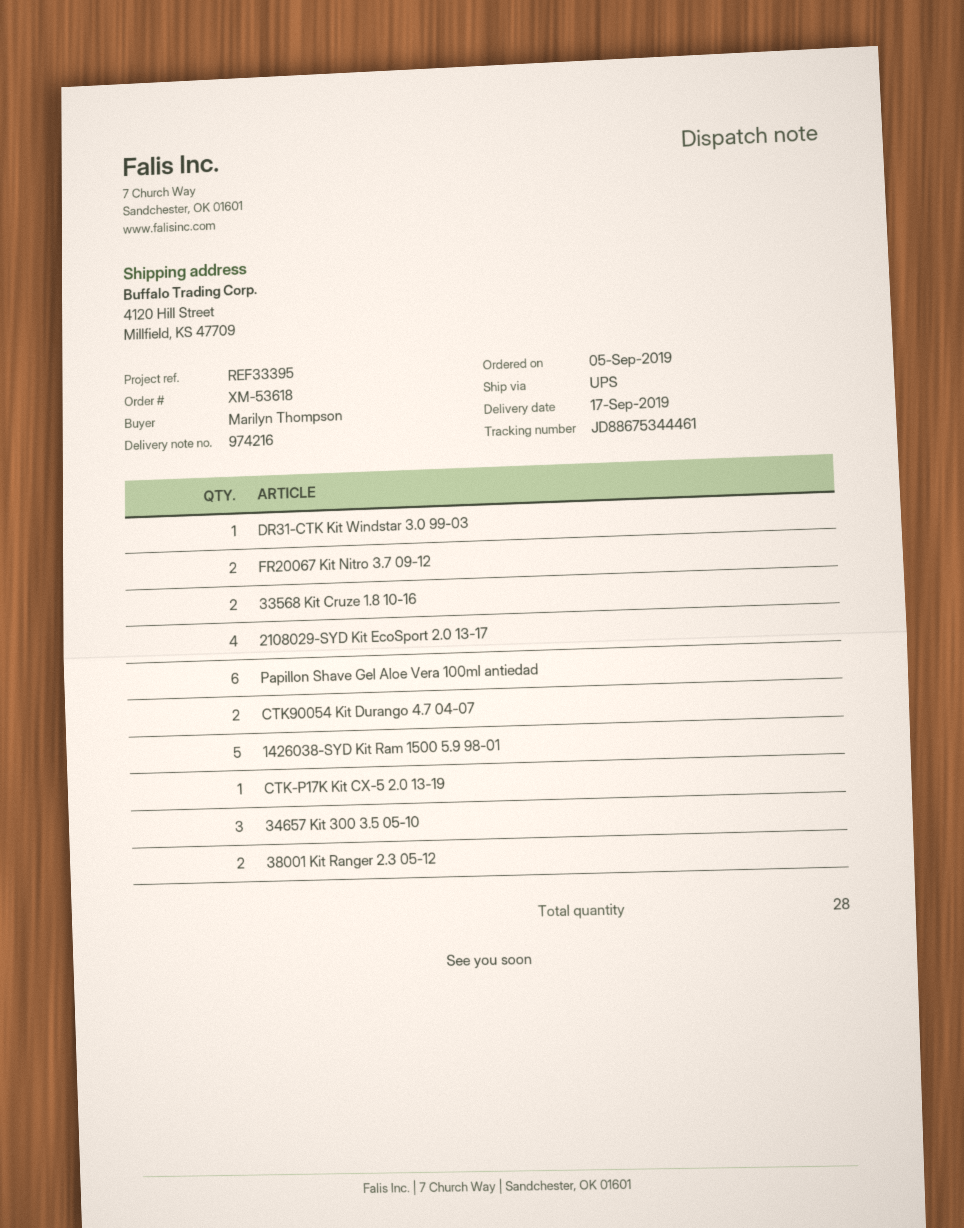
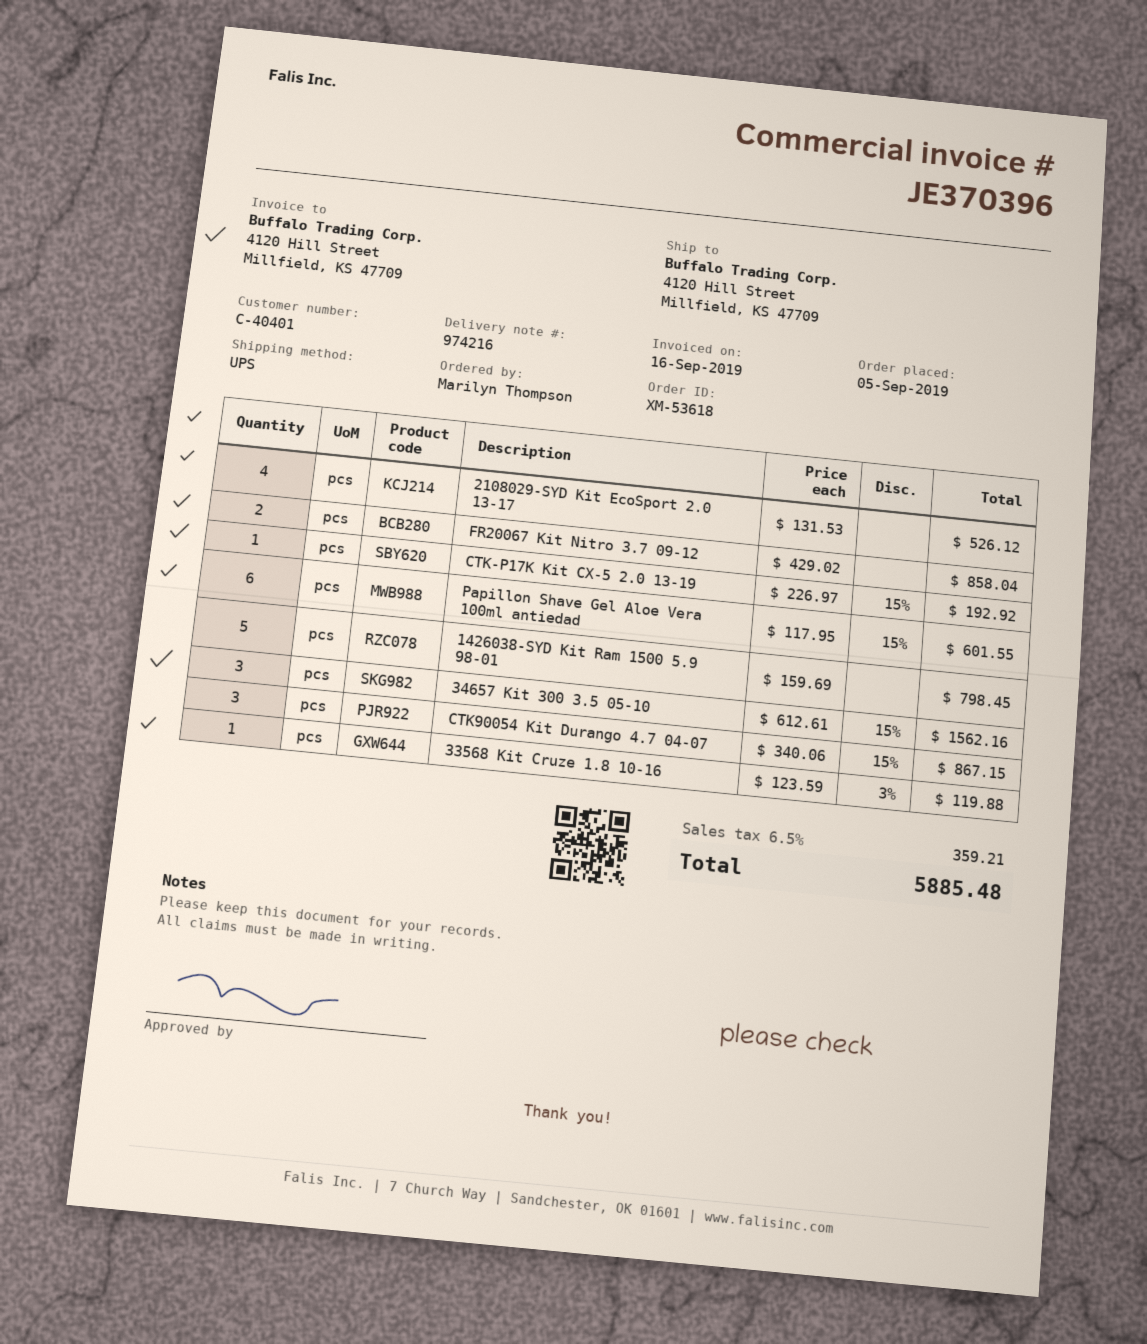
DR31-CTK Kit Windstar 3.0 99-03: 1 -> none
33568 Kit Cruze 1.8 10-16: 2 -> 1
CTK90054 Kit Durango 4.7 04-07: 2 -> 3
38001 Kit Ranger 2.3 05-12: 2 -> none

